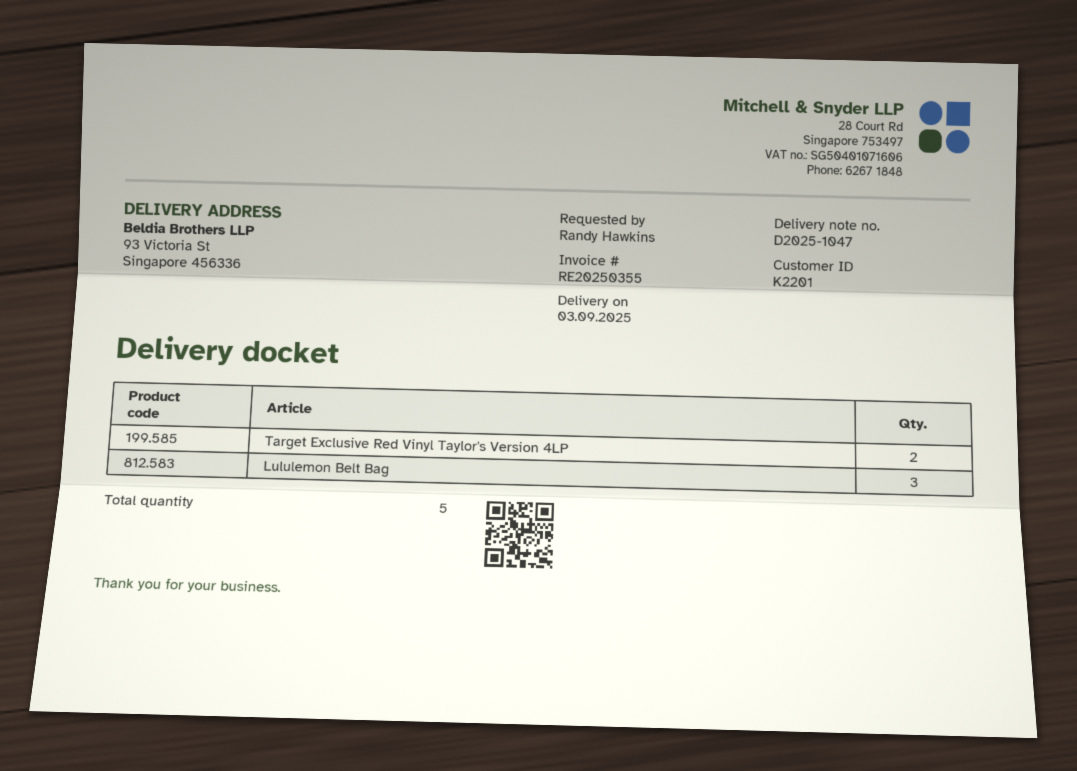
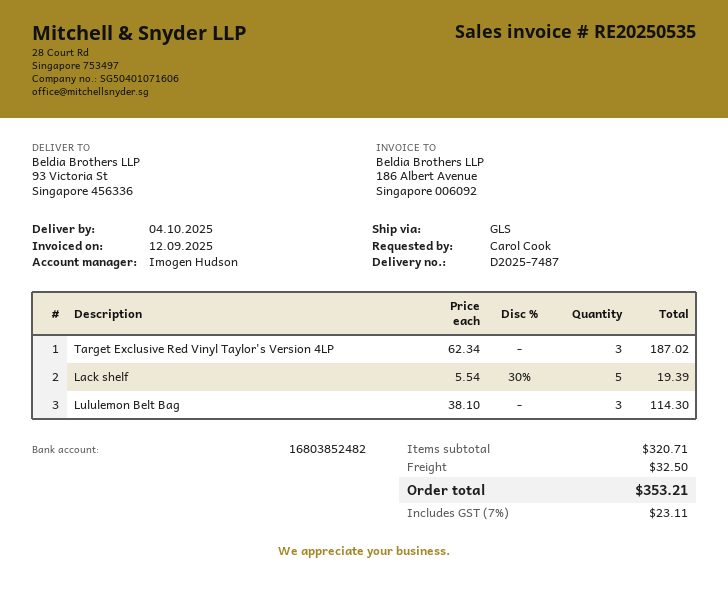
delivery note number: D2025-1047 -> D2025-7487
delivery date: 2025-09-03 -> 2025-10-04
invoice number: RE20250355 -> RE20250535
ordered by: Randy Hawkins -> Carol Cook
Target Exclusive Red Vinyl Taylor's Version 4LP: 2 -> 3
Lack shelf: none -> 5

